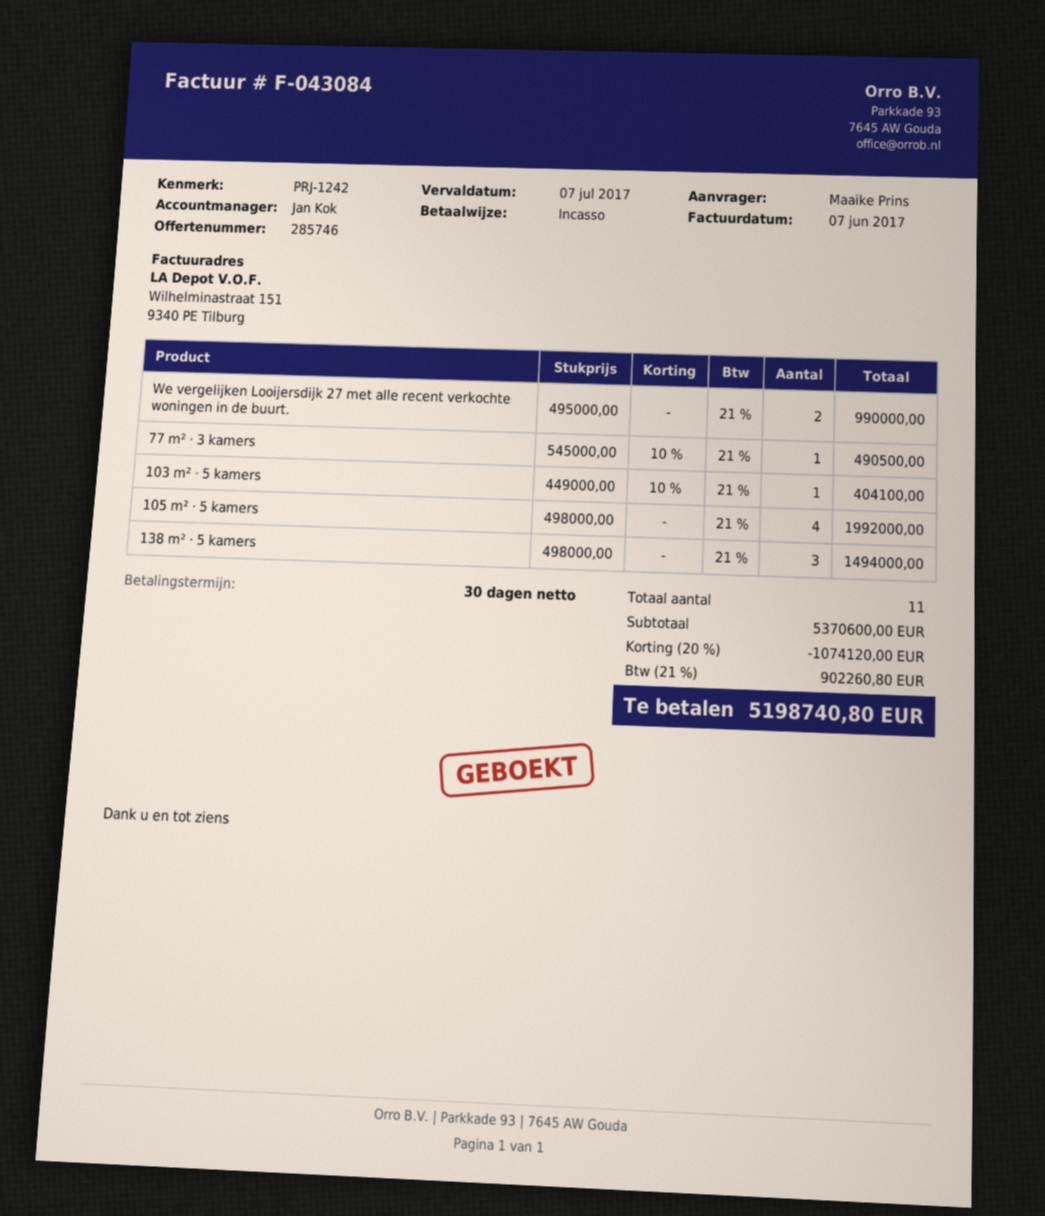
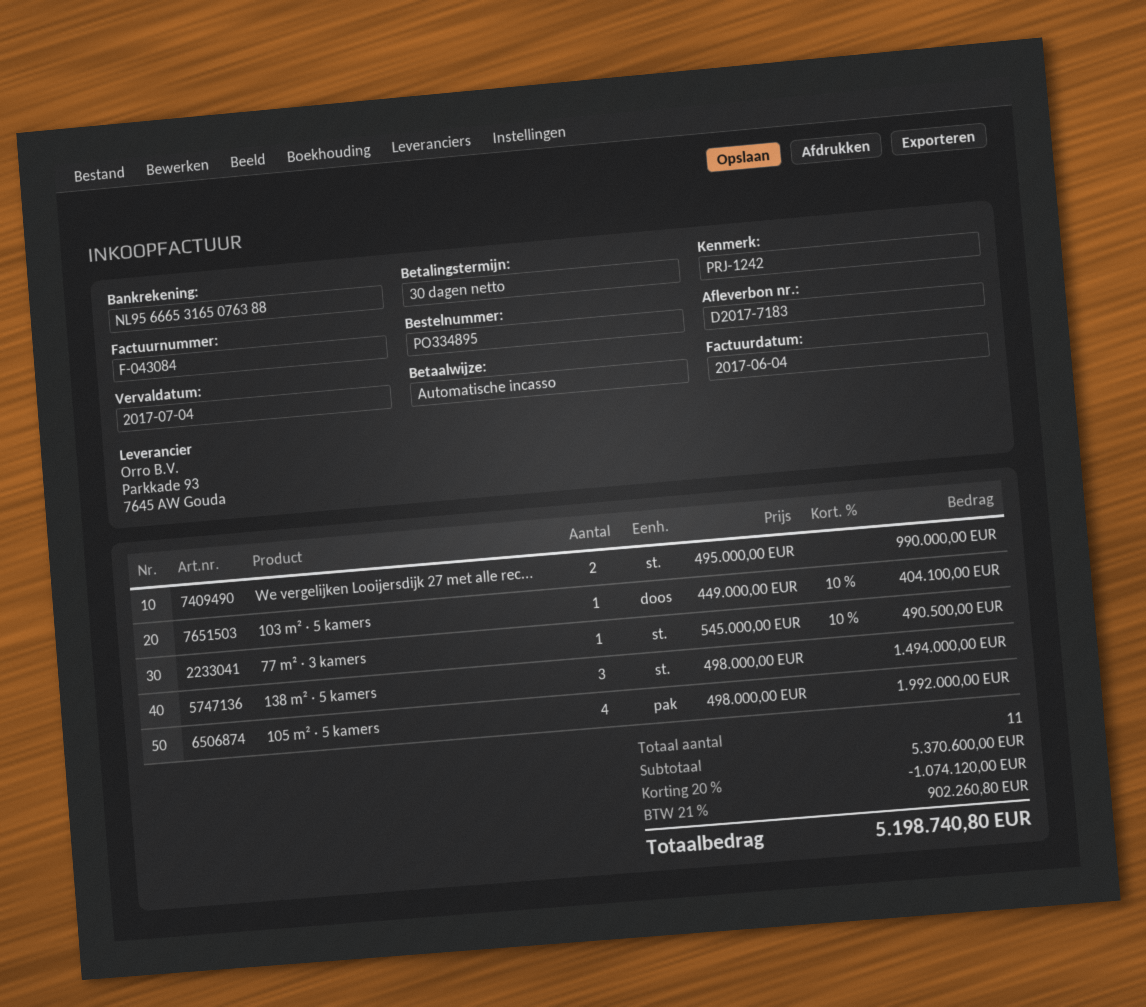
invoice date: 2017-06-07 -> 2017-06-04
due date: 2017-07-07 -> 2017-07-04

